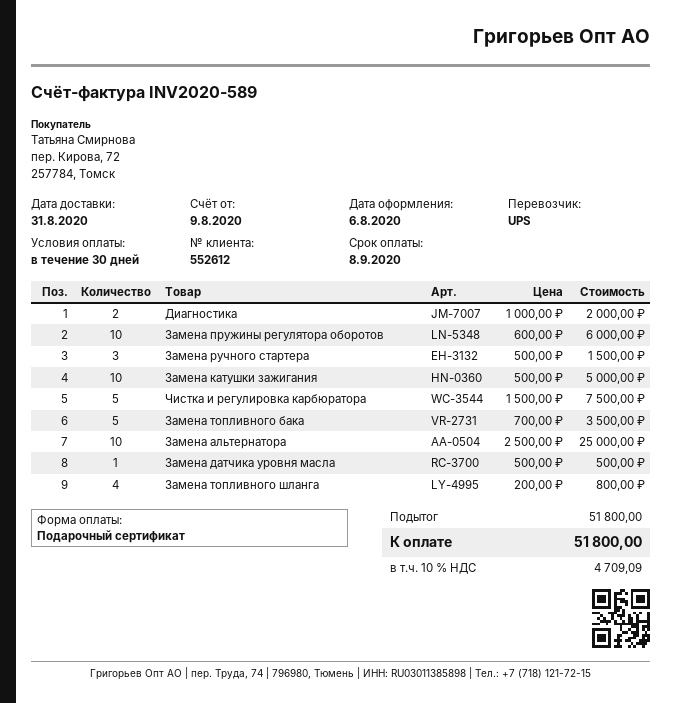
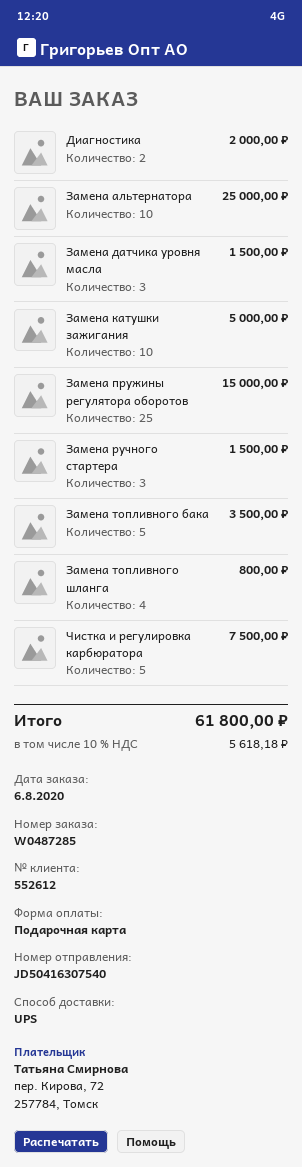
Замена пружины регулятора оборотов: 10 for 6000.00 -> 25 for 15000.00
Замена датчика уровня масла: 1 for 500.00 -> 3 for 1500.00
tax: 10% = 4709.09 -> 10% = 5618.18
total: 51800.00 -> 61800.00

